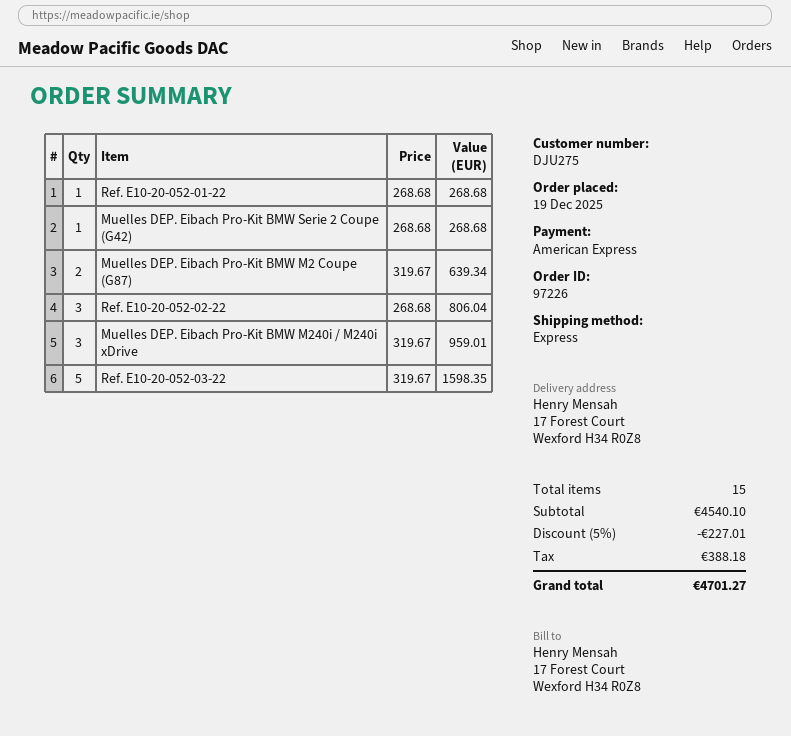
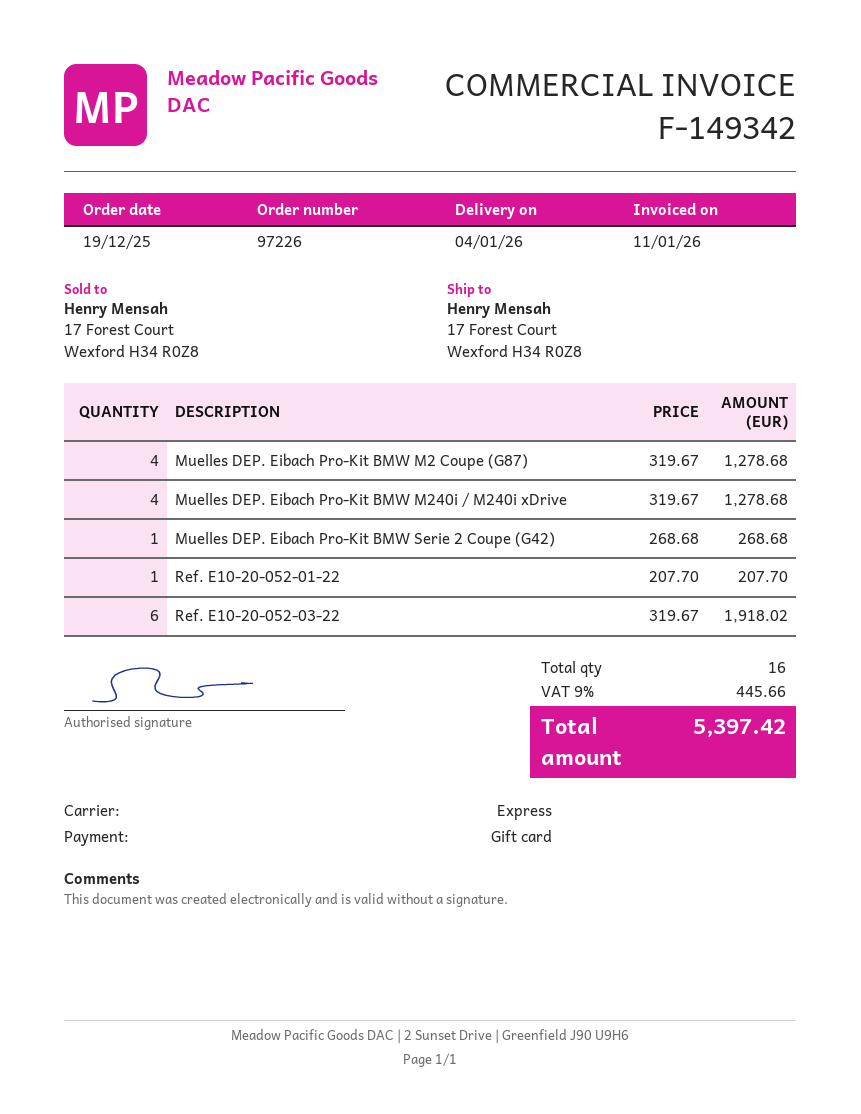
payment method: American Express -> gift card
Ref. E10-20-052-01-22: 1 x 268.68 = 268.68 -> 1 x 207.70 = 207.70
Muelles DEP. Eibach Pro-Kit BMW M2 Coupe (G87): 2 x 319.67 = 639.34 -> 4 x 319.67 = 1278.68
Ref. E10-20-052-02-22: 3 x 268.68 = 806.04 -> none
Muelles DEP. Eibach Pro-Kit BMW M240i / M240i xDrive: 3 x 319.67 = 959.01 -> 4 x 319.67 = 1278.68
Ref. E10-20-052-03-22: 5 x 319.67 = 1598.35 -> 6 x 319.67 = 1918.02
total quantity: 15 -> 16
discount: 5% = 227.01 -> none
tax: 388.18 -> 445.66
total: 4701.27 -> 5397.42

